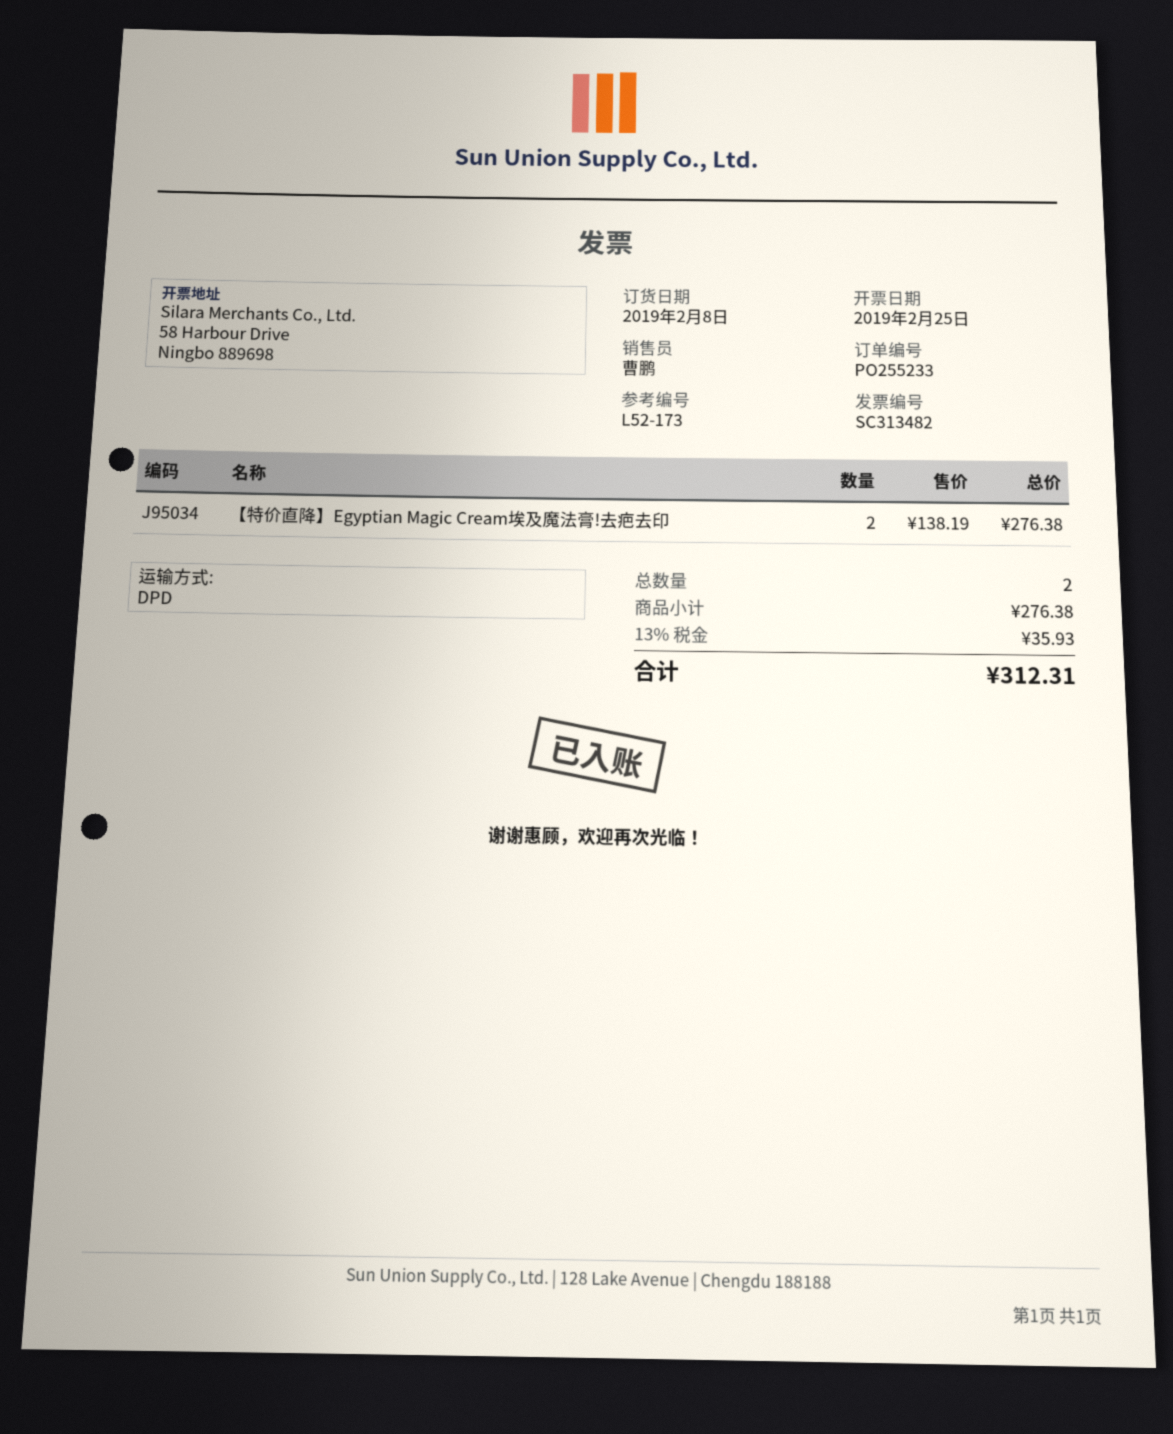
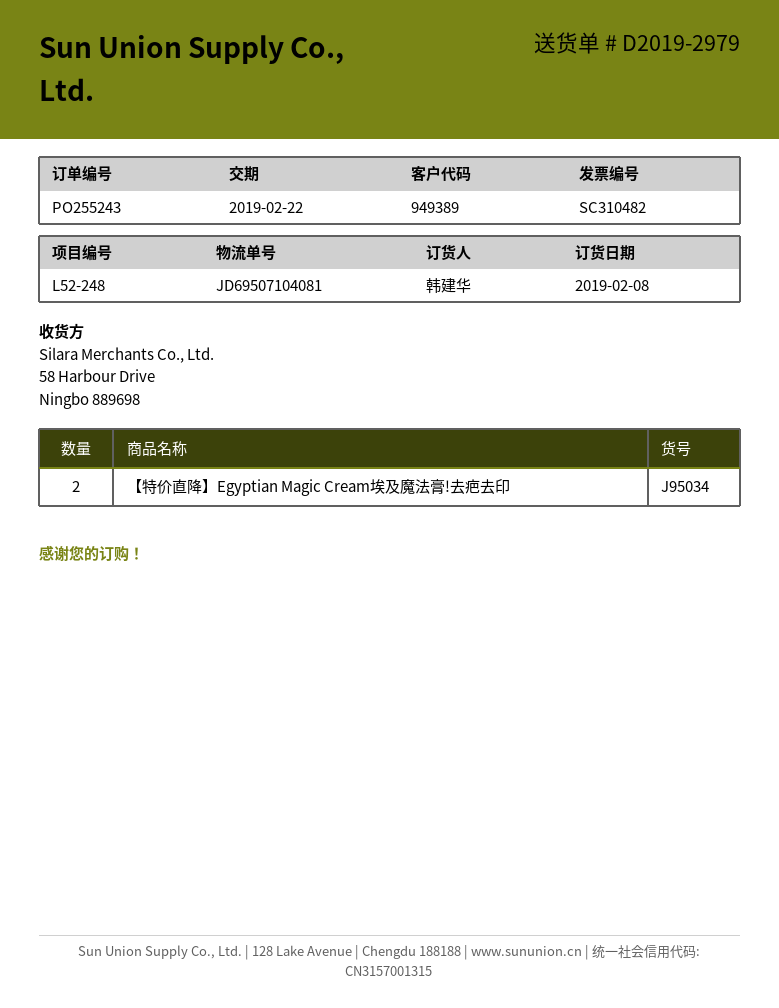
order number: PO255233 -> PO255243
invoice number: SC313482 -> SC310482
reference: L52-173 -> L52-248

